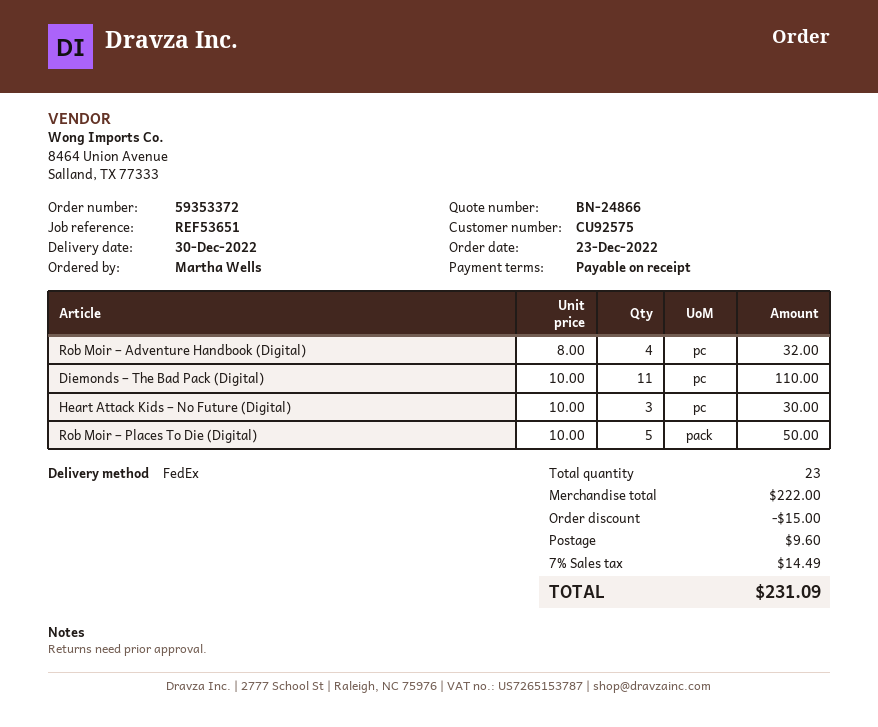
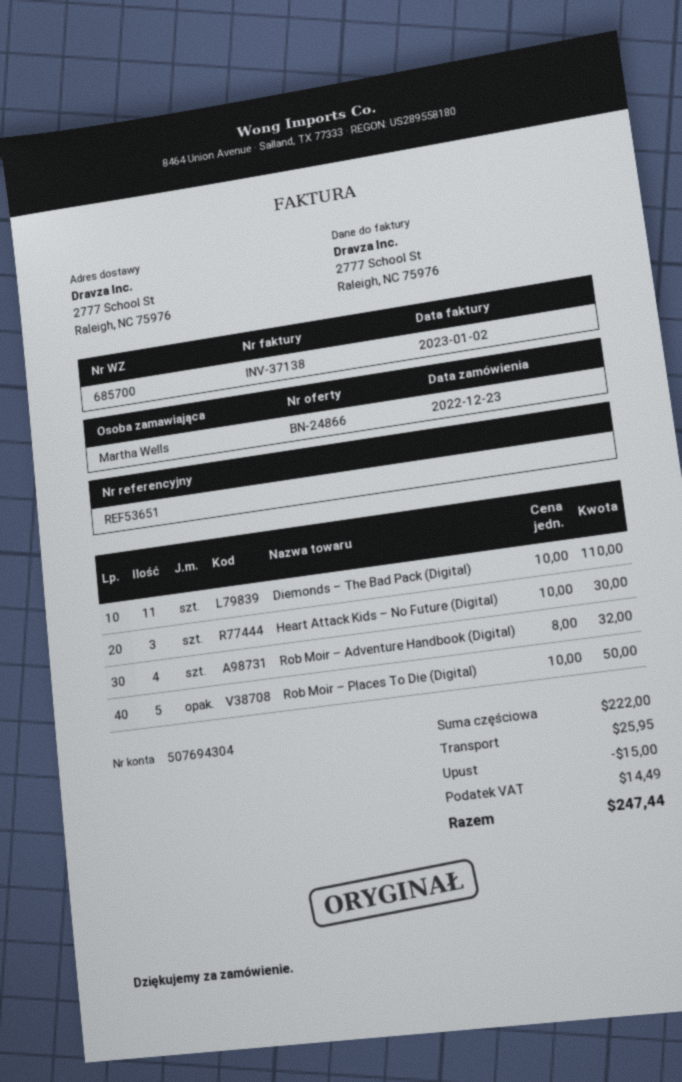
shipping: 9.60 -> 25.95
total: 231.09 -> 247.44

